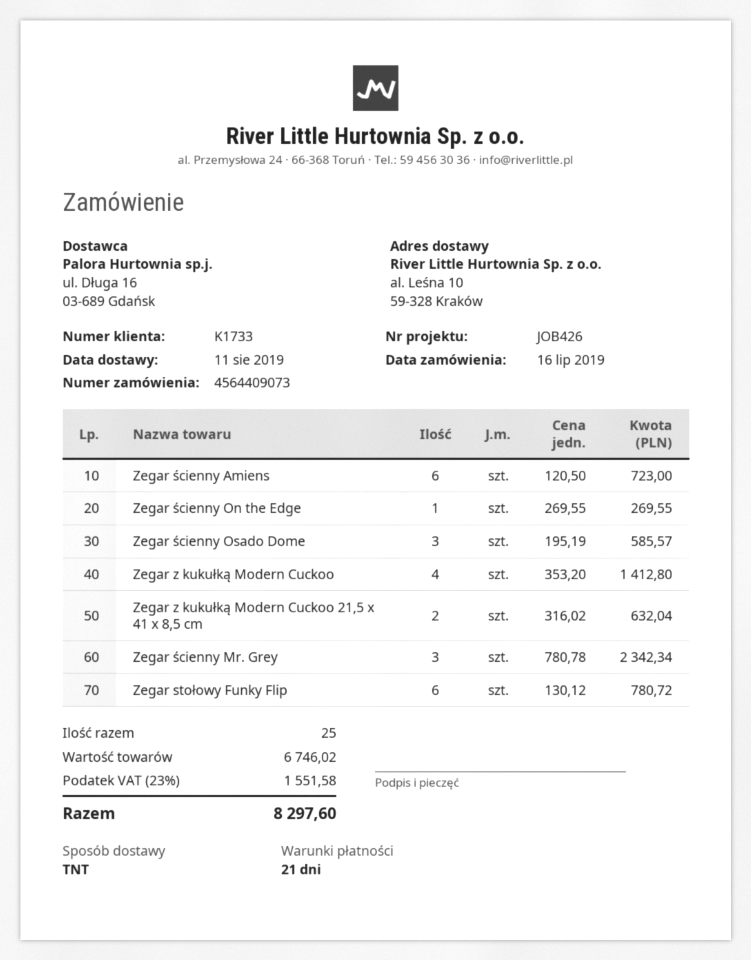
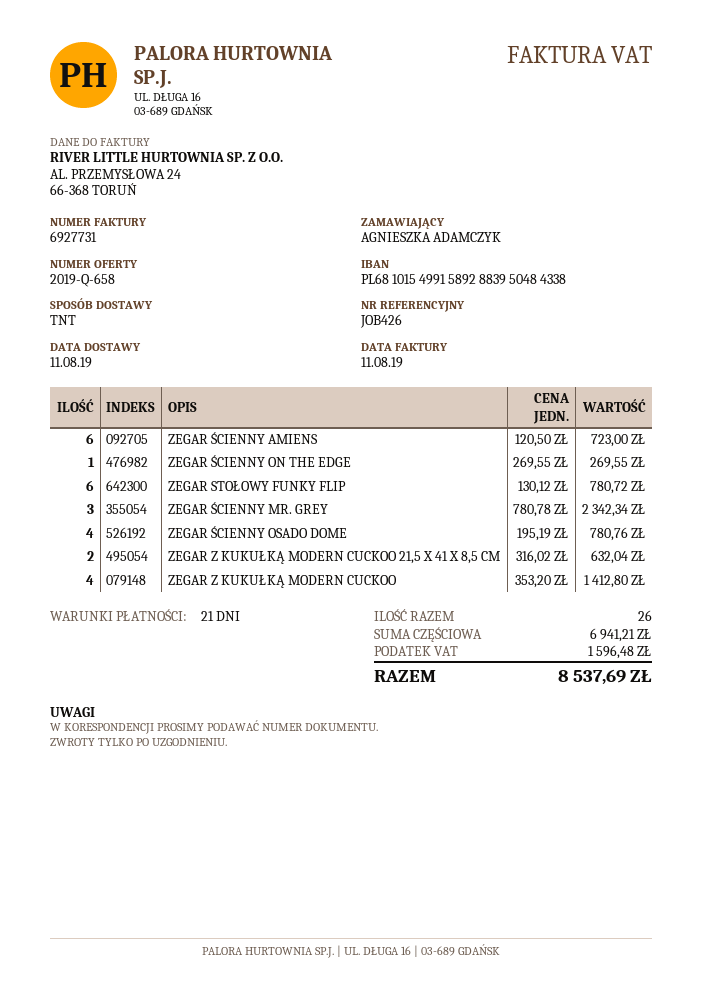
Zegar ścienny Osado Dome: 3 x 195.19 = 585.57 -> 4 x 195.19 = 780.76
total quantity: 25 -> 26
subtotal: 6746.02 -> 6941.21
tax: 1551.58 -> 1596.48
total: 8297.60 -> 8537.69

